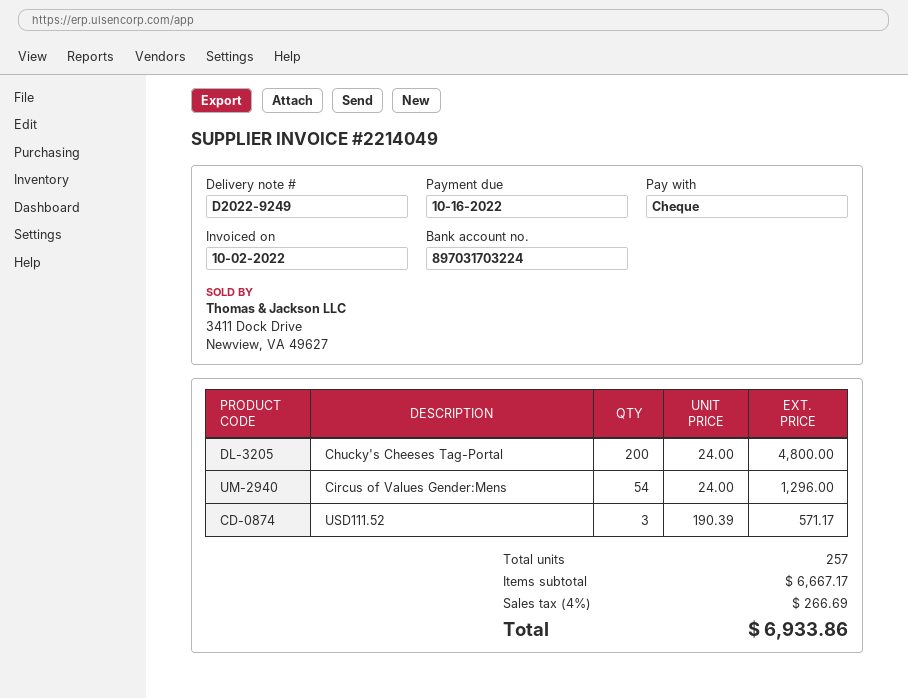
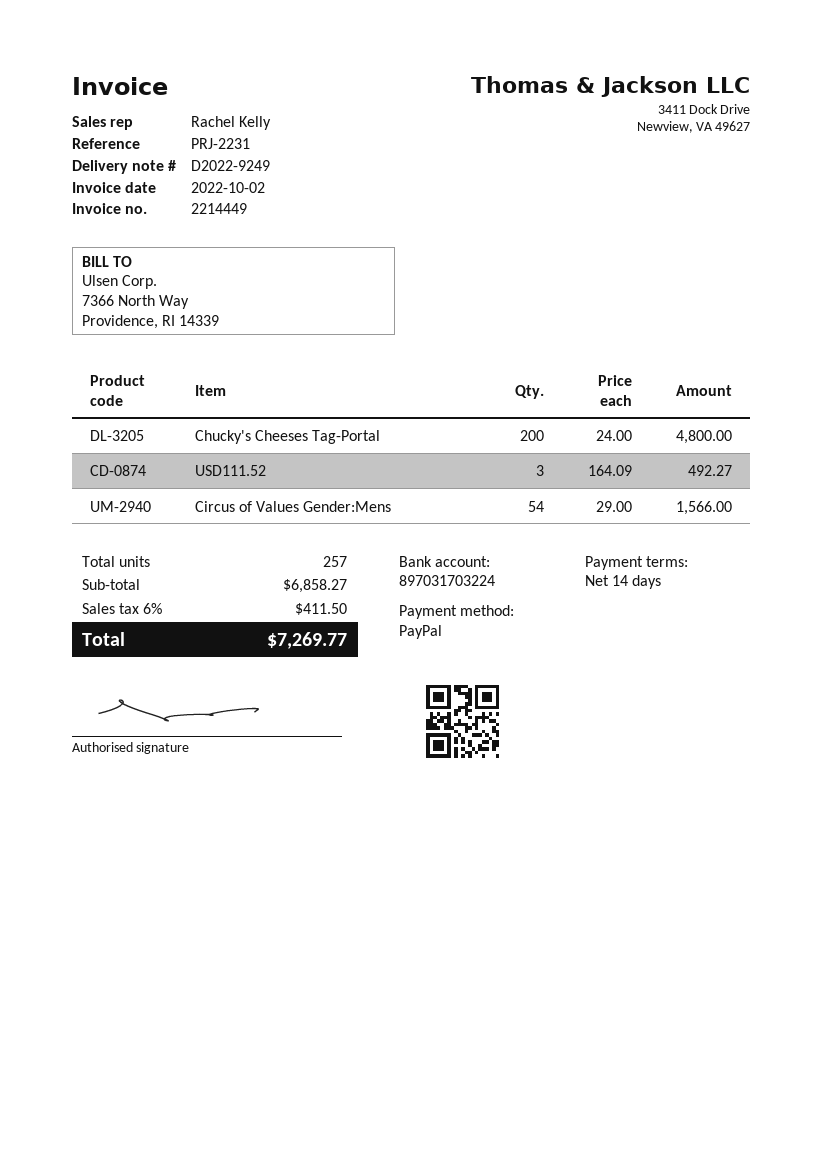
invoice number: 2214049 -> 2214449
payment method: cheque -> PayPal
Circus of Values Gender:Mens: 54 x 24.00 = 1296.00 -> 54 x 29.00 = 1566.00
USD111.52: 3 x 190.39 = 571.17 -> 3 x 164.09 = 492.27
subtotal: 6667.17 -> 6858.27
tax: 4% = 266.69 -> 6% = 411.50
total: 6933.86 -> 7269.77

